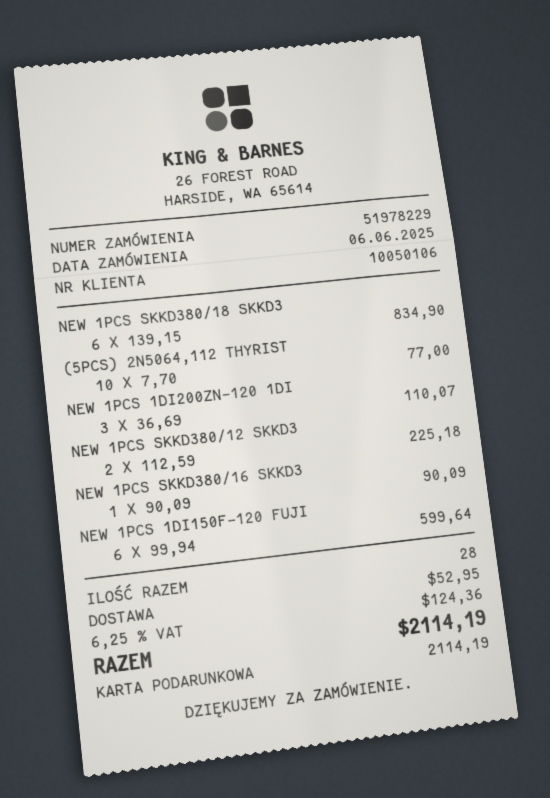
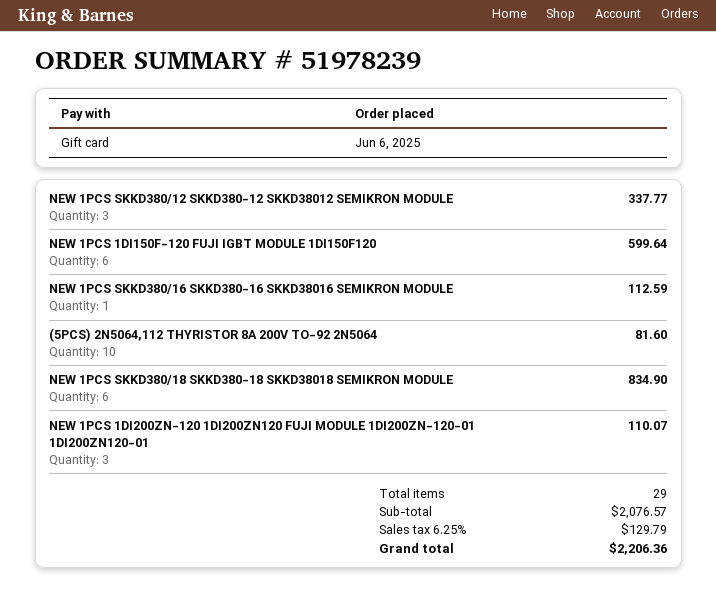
order number: 51978229 -> 51978239
(5PCS) 2N5064,112 THYRIST: 10 for 77.00 -> 10 for 81.60
NEW 1PCS SKKD380/12 SKKD3: 2 for 225.18 -> 3 for 337.77
NEW 1PCS SKKD380/16 SKKD3: 1 for 90.09 -> 1 for 112.59
total quantity: 28 -> 29
shipping: 52.95 -> none
tax: 6.25% = 124.36 -> 6.25% = 129.79
total: 2114.19 -> 2206.36

